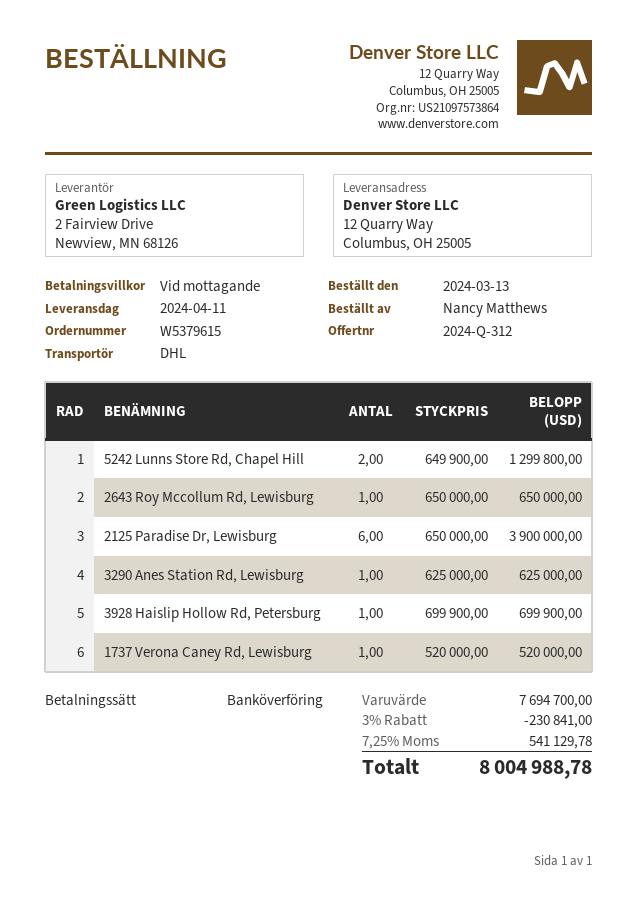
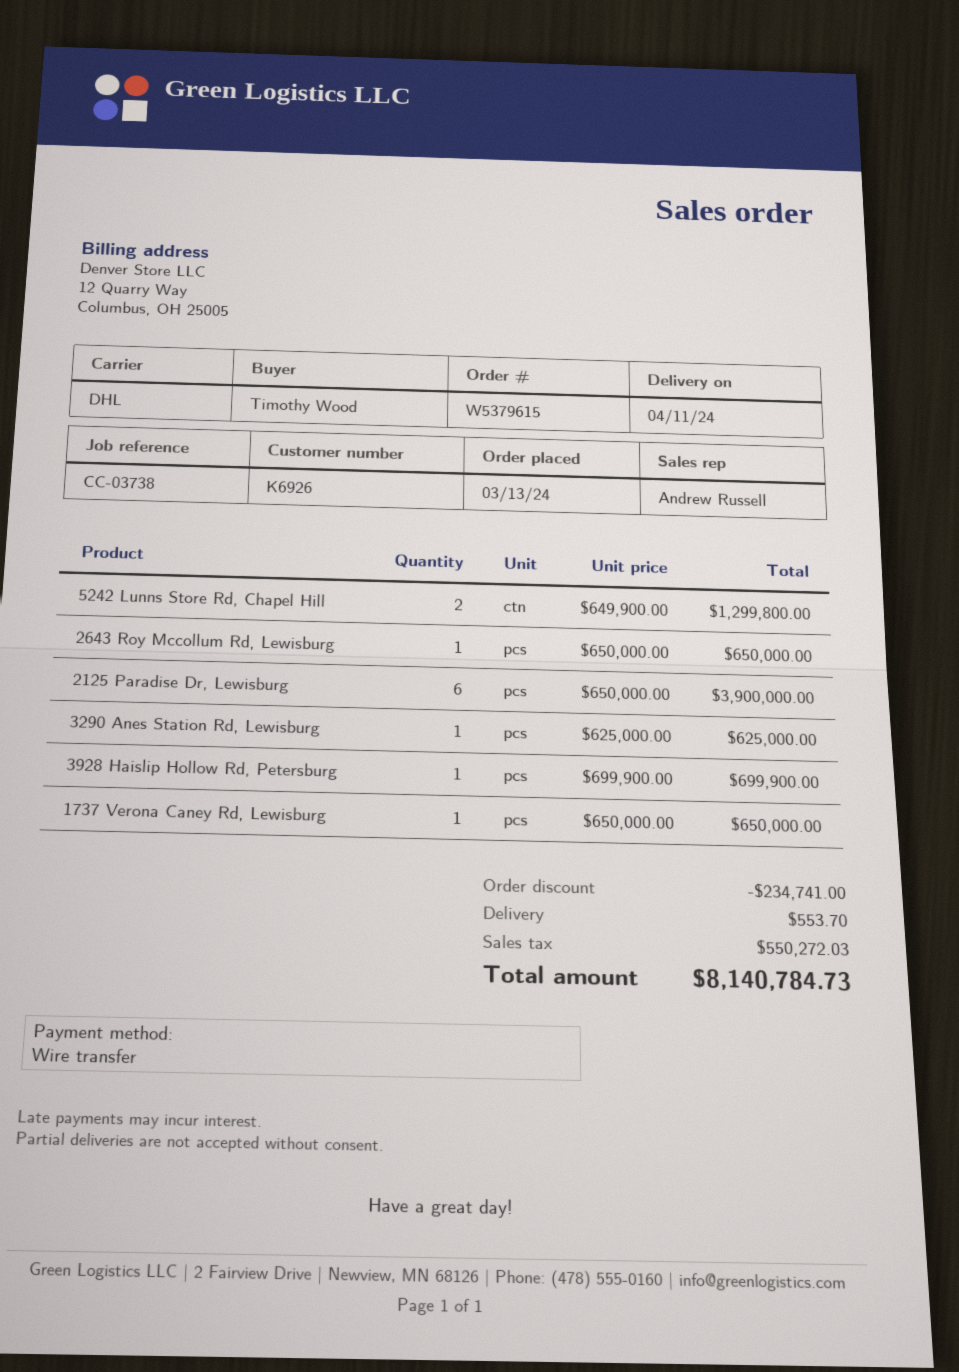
ordered by: Nancy Matthews -> Timothy Wood
1737 Verona Caney Rd, Lewisburg: 1 x 520000.00 = 520000.00 -> 1 x 650000.00 = 650000.00
discount: 230841.00 -> 234741.00
shipping: none -> 553.70
tax: 541129.78 -> 550272.03
total: 8004988.78 -> 8140784.73

